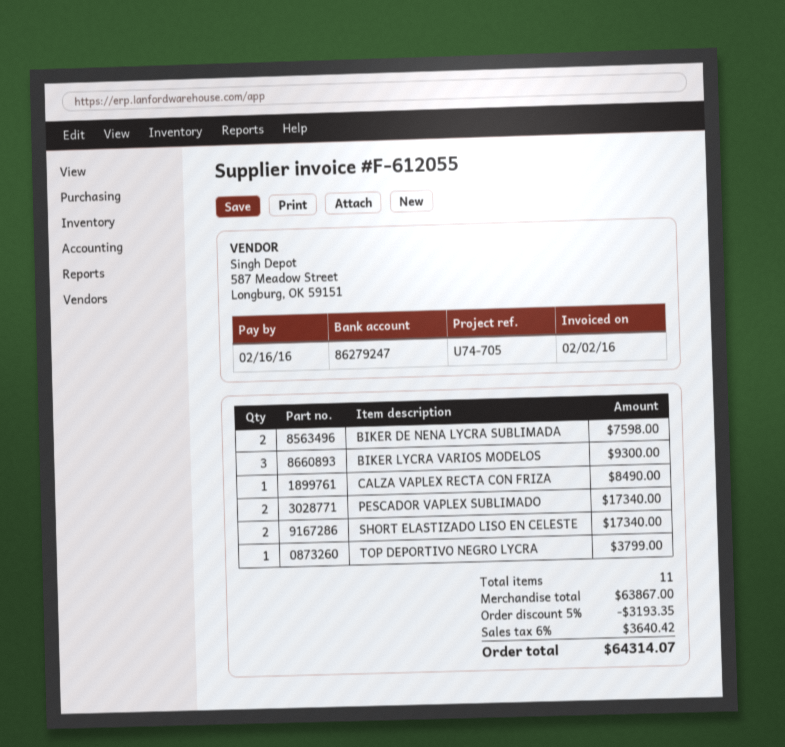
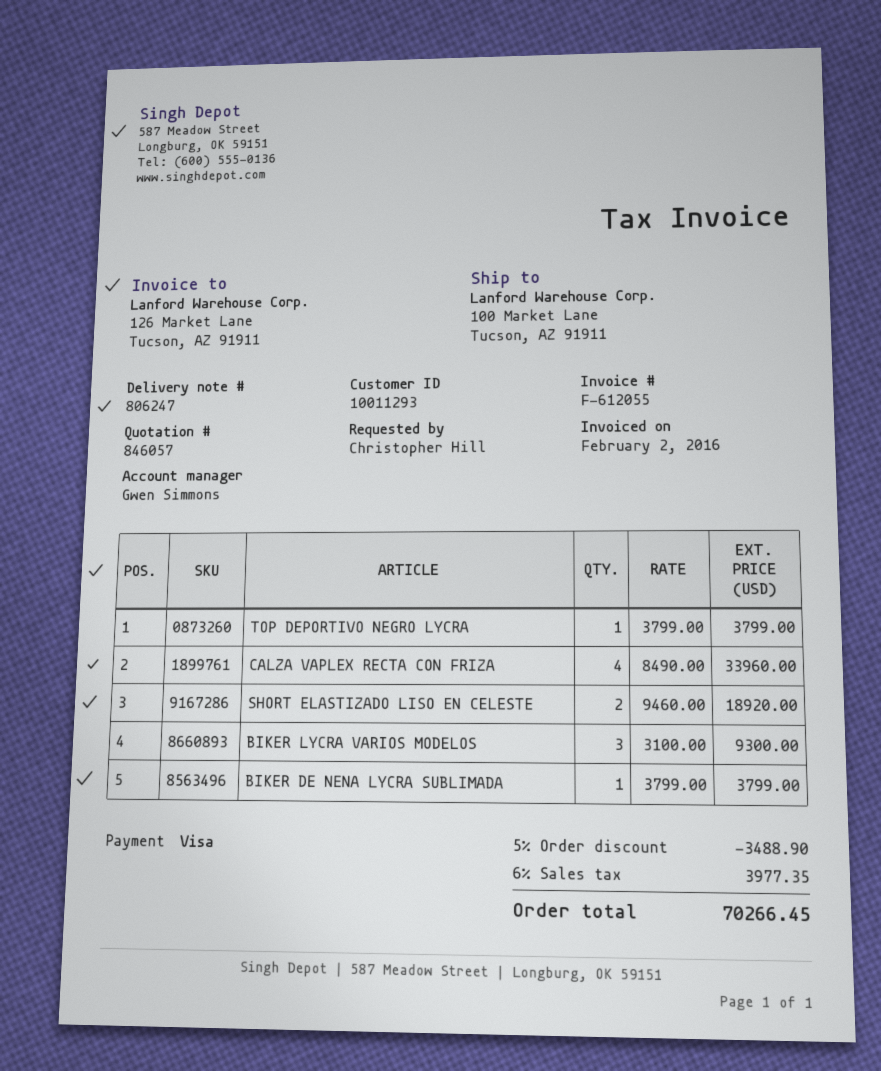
BIKER DE NENA LYCRA SUBLIMADA: 2 for 7598.00 -> 1 for 3799.00
CALZA VAPLEX RECTA CON FRIZA: 1 for 8490.00 -> 4 for 33960.00
PESCADOR VAPLEX SUBLIMADO: 2 for 17340.00 -> none
SHORT ELASTIZADO LISO EN CELESTE: 2 for 17340.00 -> 2 for 18920.00
discount: 5% = 3193.35 -> 5% = 3488.90
tax: 6% = 3640.42 -> 6% = 3977.35
total: 64314.07 -> 70266.45

